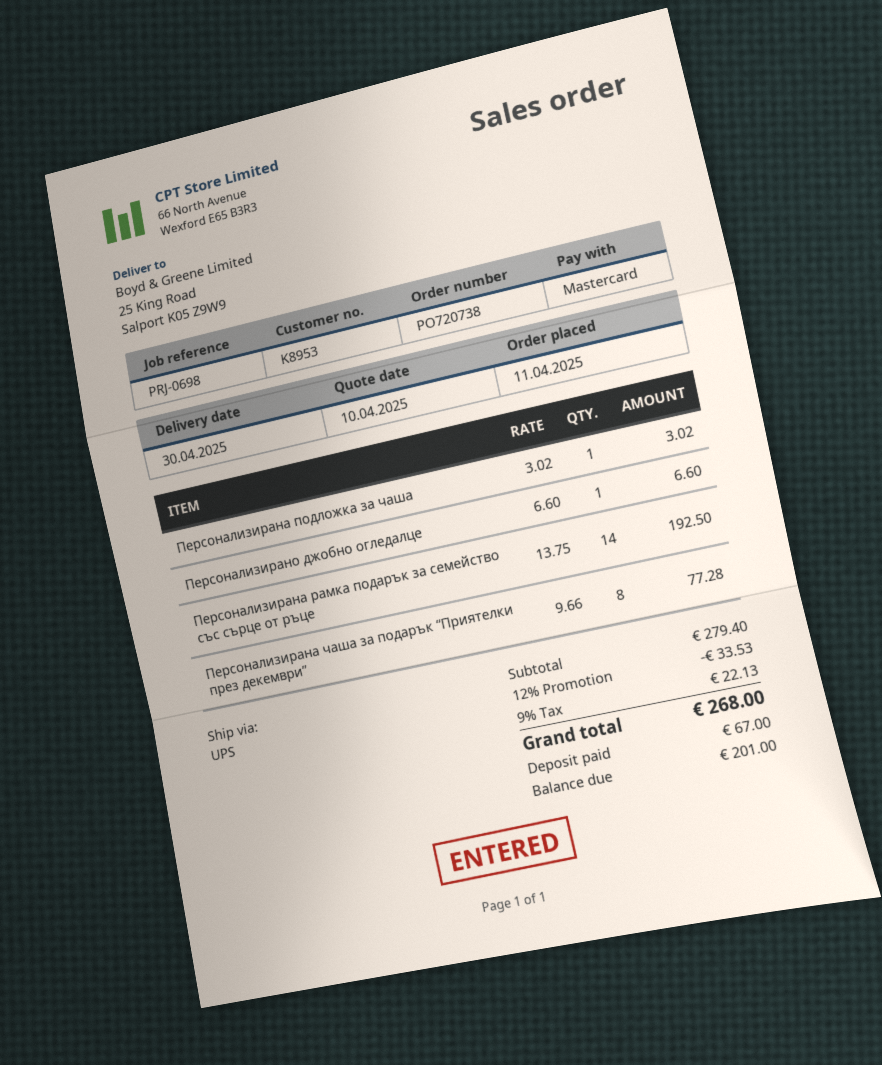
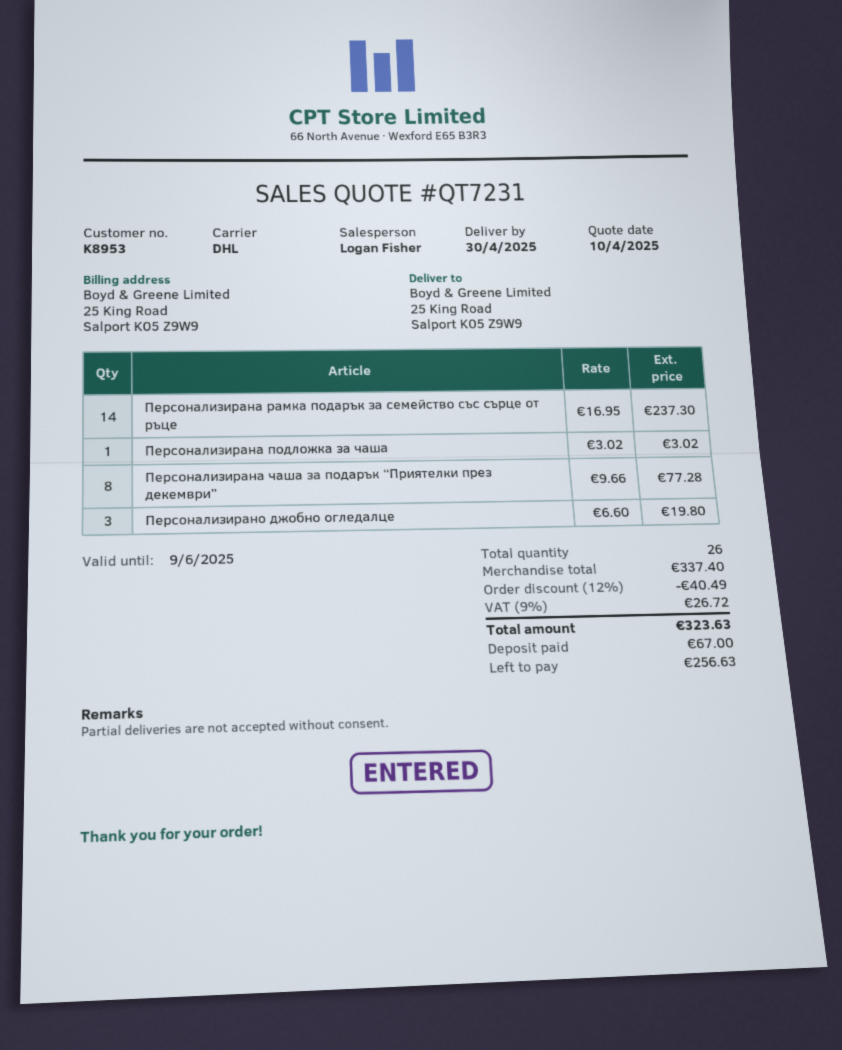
shipping method: UPS -> DHL
Персонализирано джобно огледалце: 1 x 6.60 = 6.60 -> 3 x 6.60 = 19.80
Персонализирана рамка подарък за семейство със сърце от ръце: 14 x 13.75 = 192.50 -> 14 x 16.95 = 237.30
subtotal: 279.40 -> 337.40
discount: 12% = 33.53 -> 12% = 40.49
tax: 9% = 22.13 -> 9% = 26.72
total: 268.00 -> 323.63
balance: 201.00 -> 256.63

